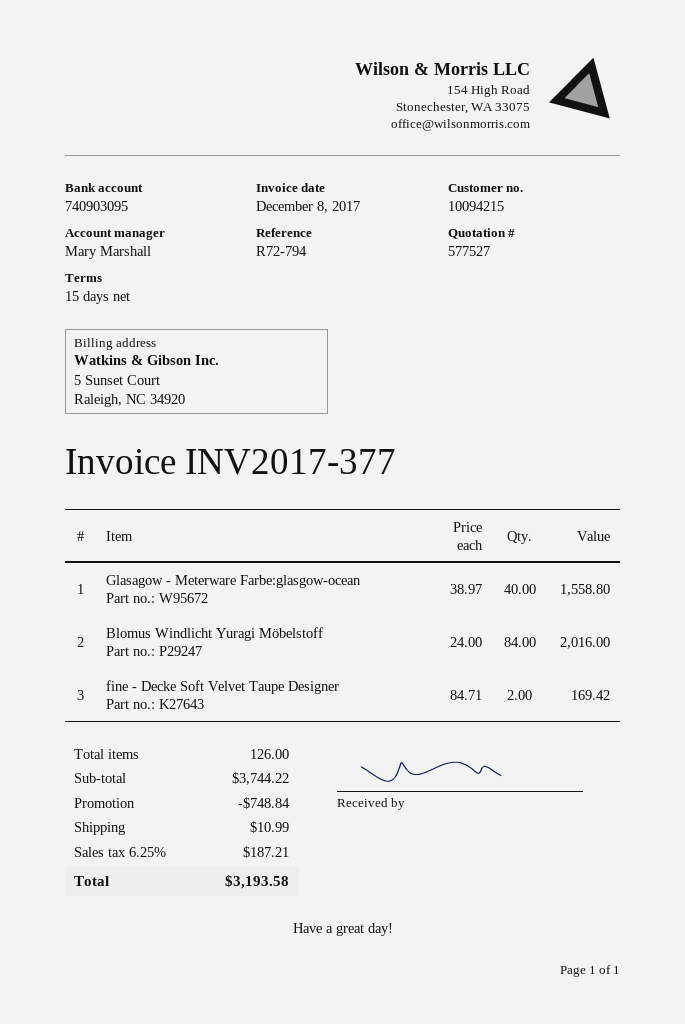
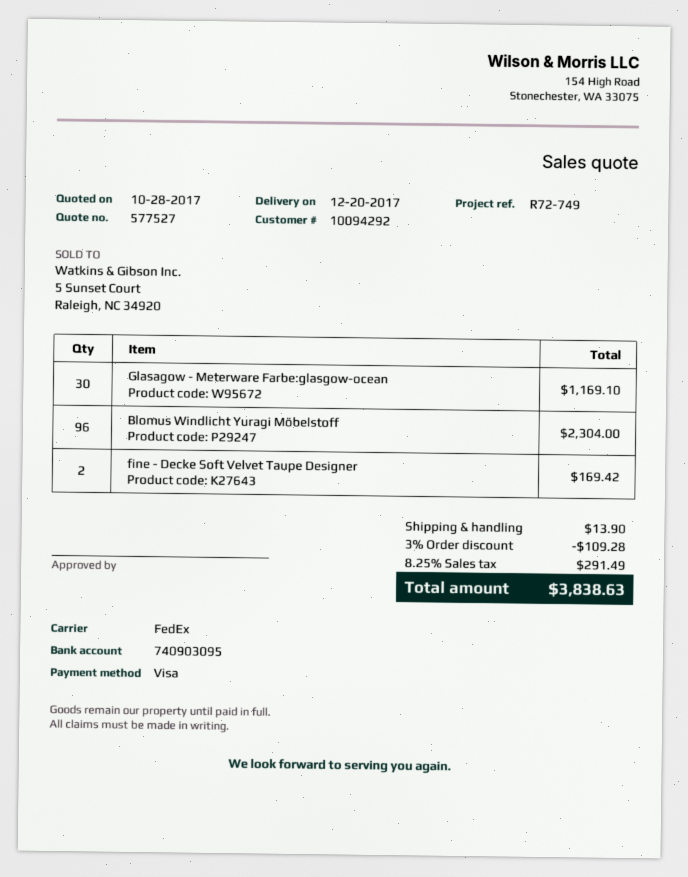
customer number: 10094215 -> 10094292
reference: R72-794 -> R72-749
Glasagow - Meterware Farbe:glasgow-ocean: 40 for 1558.80 -> 30 for 1169.10
Blomus Windlicht Yuragi Möbelstoff: 84 for 2016.00 -> 96 for 2304.00
discount: 748.84 -> 109.28
shipping: 10.99 -> 13.90
tax: 6.25% = 187.21 -> 8.25% = 291.49
total: 3193.58 -> 3838.63

